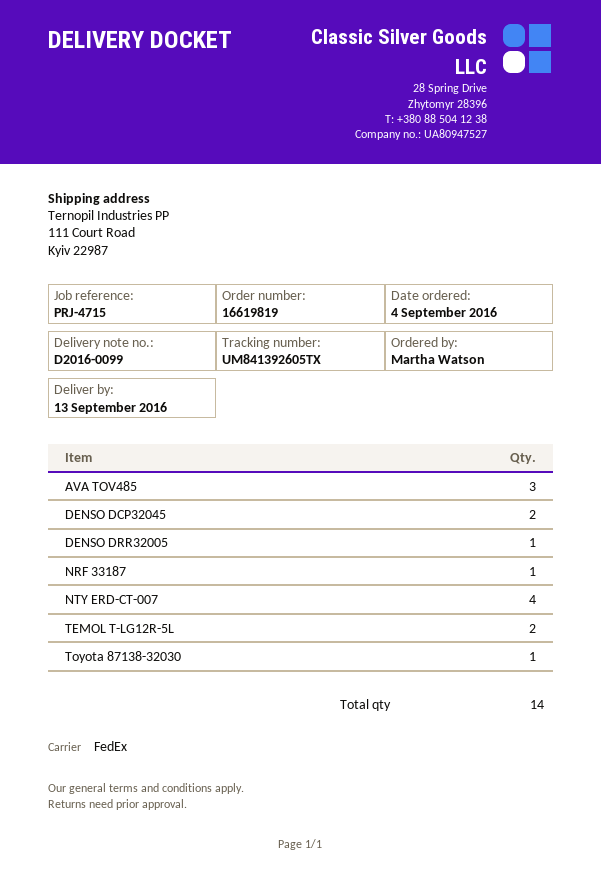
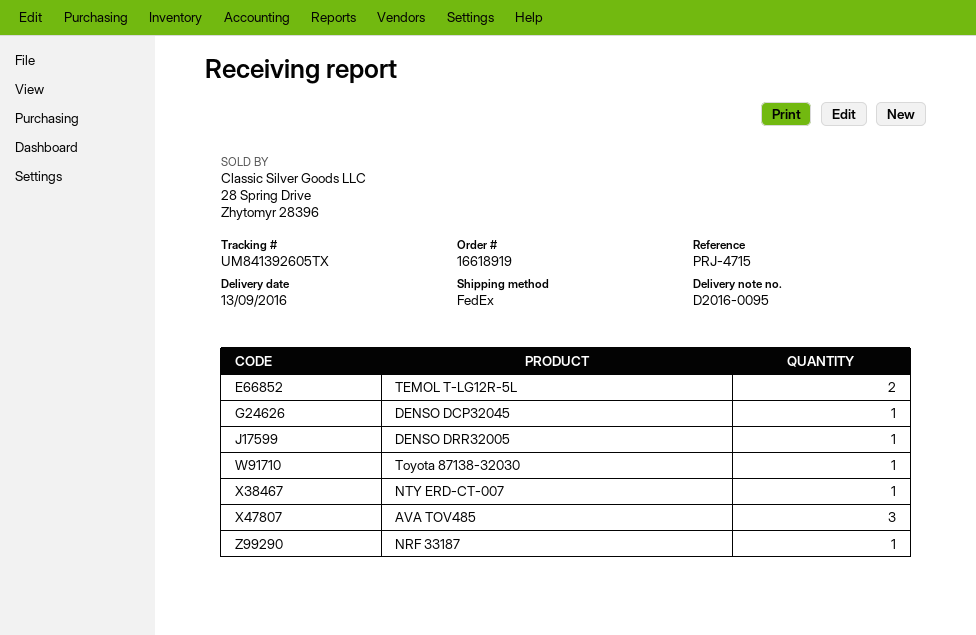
order number: 16619819 -> 16618919
delivery note number: D2016-0099 -> D2016-0095
DENSO DCP32045: 2 -> 1
NTY ERD-CT-007: 4 -> 1

